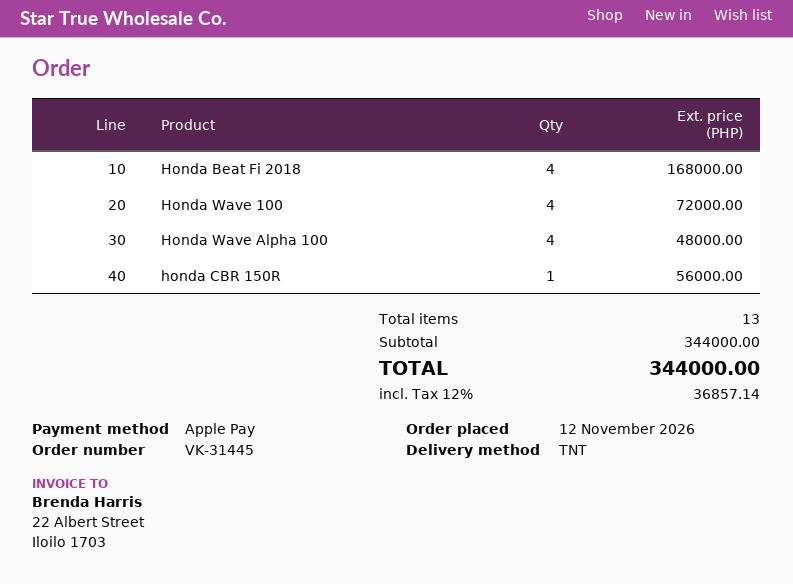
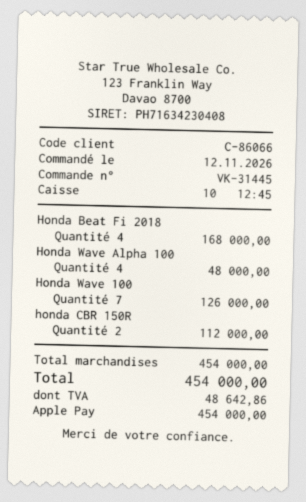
Honda Wave 100: 4 for 72000.00 -> 7 for 126000.00
honda CBR 150R: 1 for 56000.00 -> 2 for 112000.00
subtotal: 344000.00 -> 454000.00
tax: 36857.14 -> 48642.86
total: 344000.00 -> 454000.00

